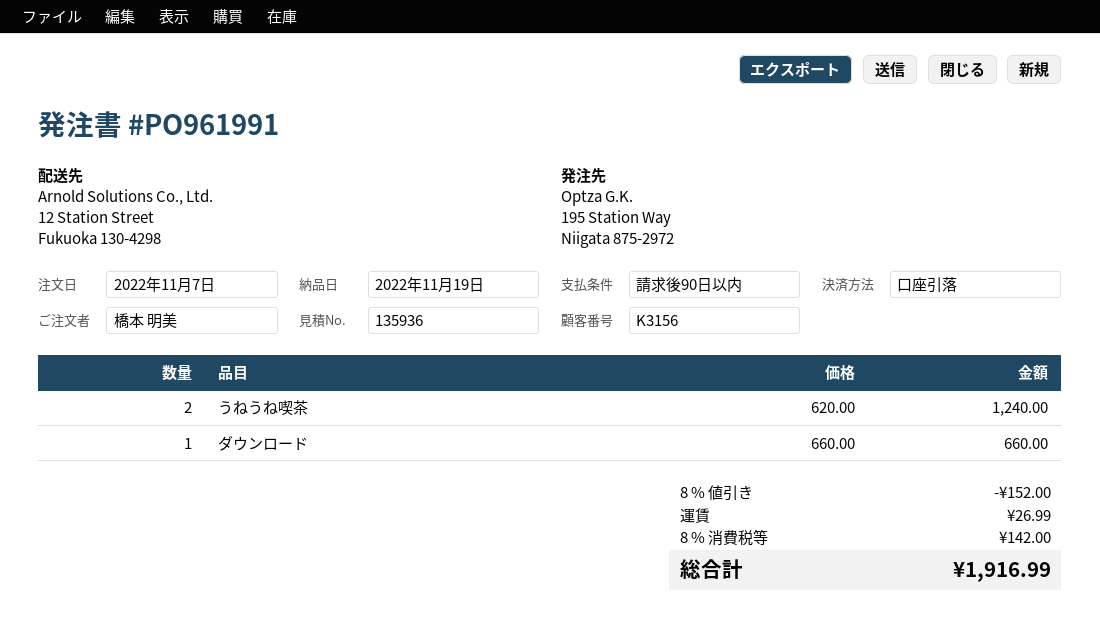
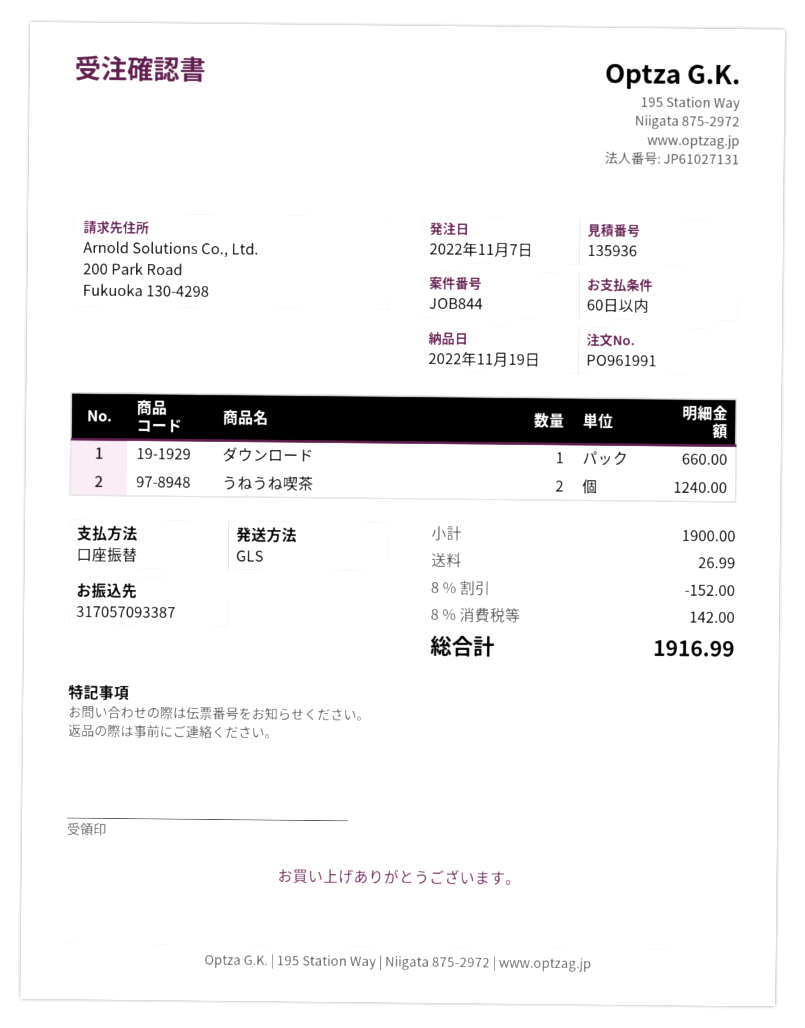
payment terms: 90 days -> 60 days

